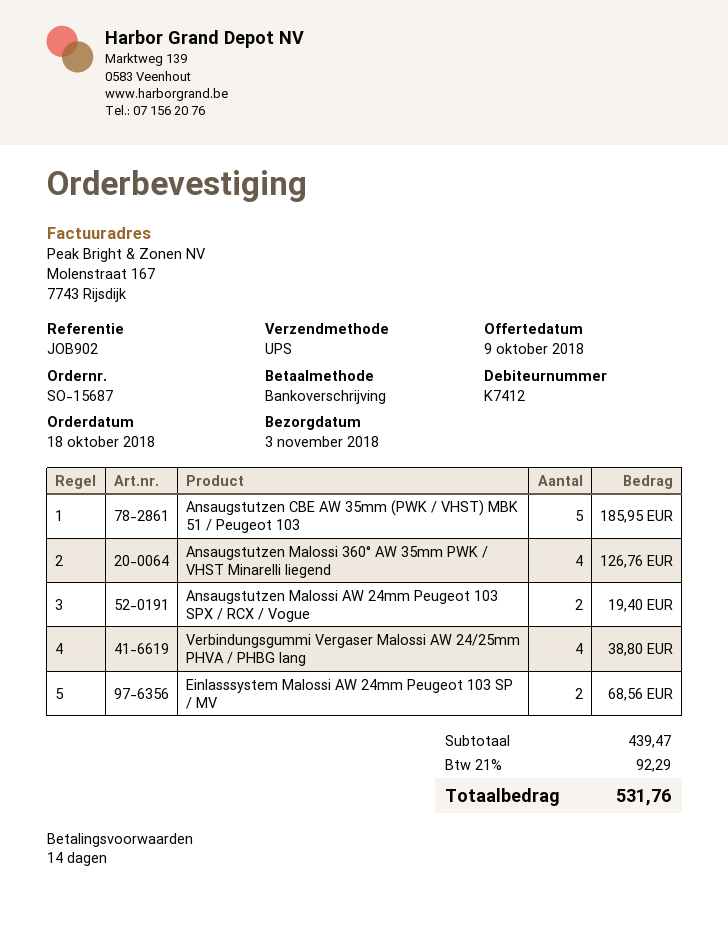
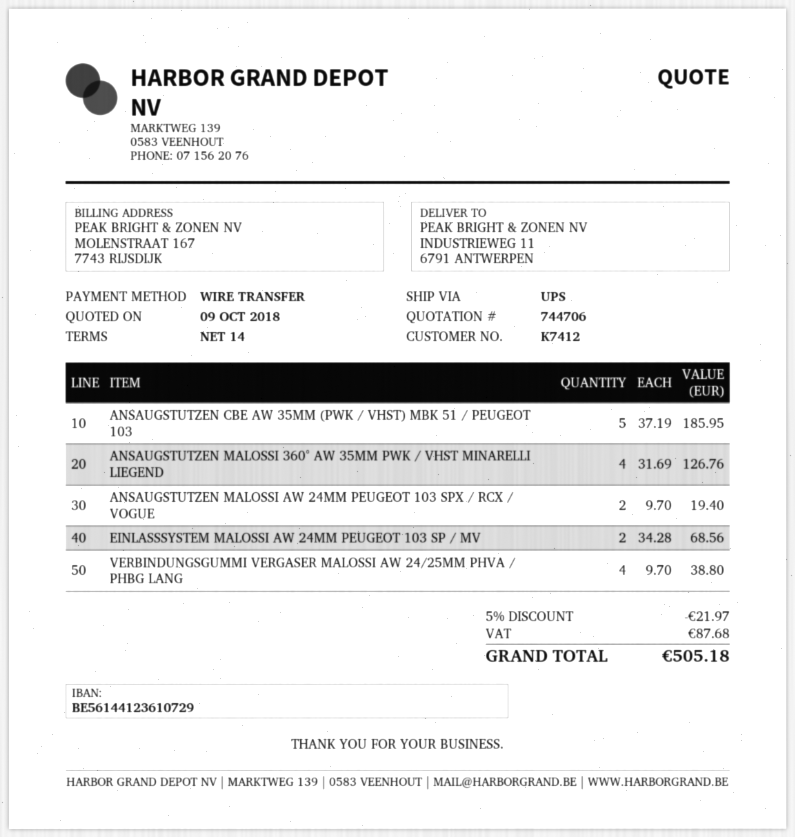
discount: none -> 5% = 21.97
tax: 92.29 -> 87.68
total: 531.76 -> 505.18

